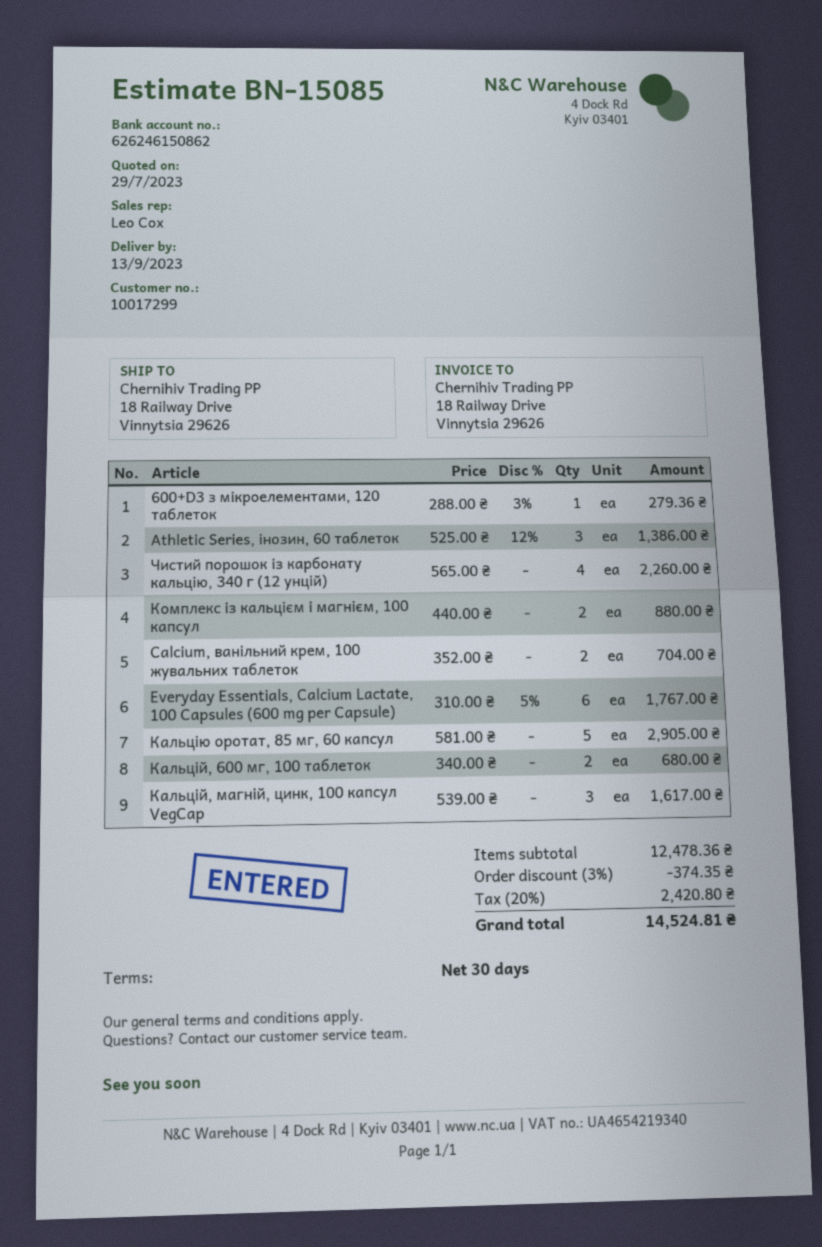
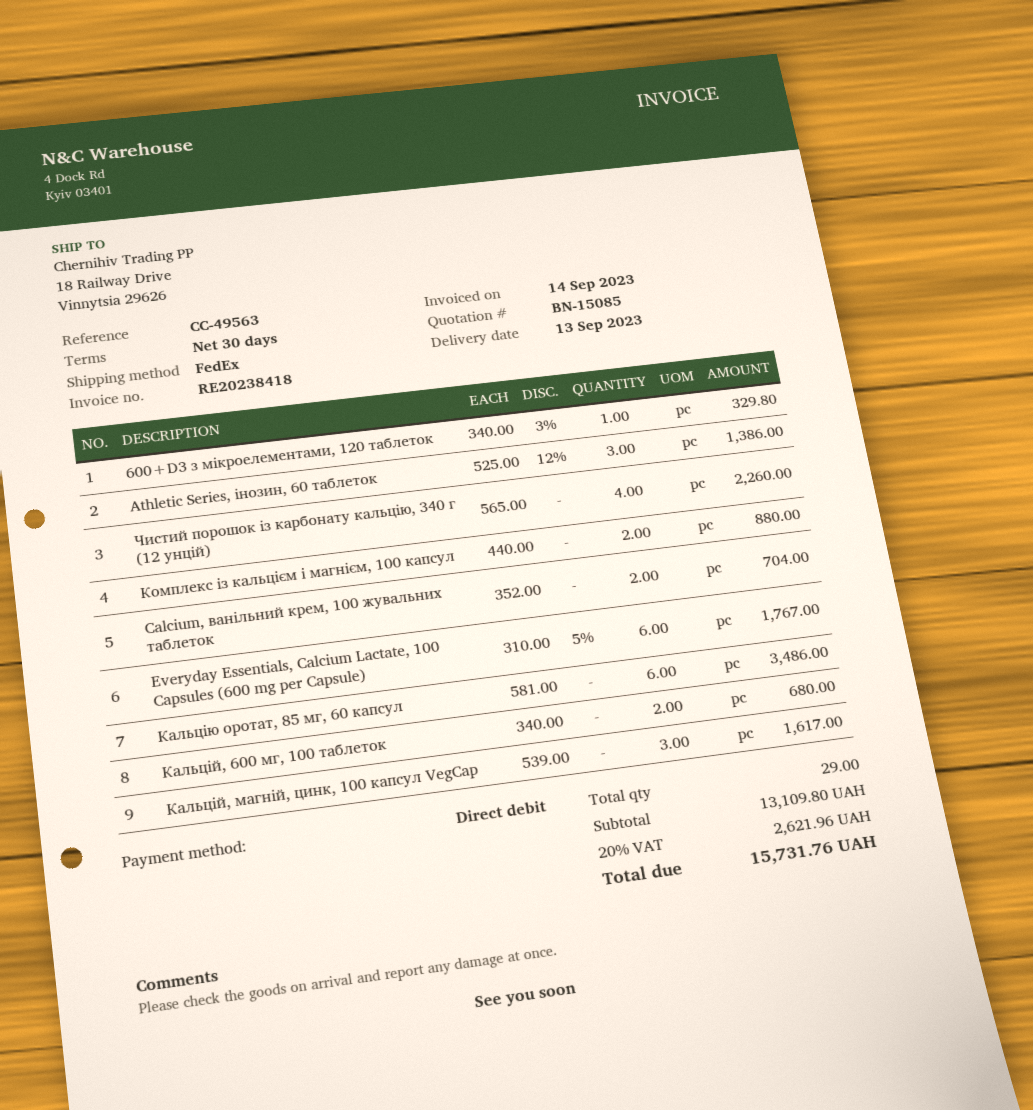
600+D3 з мікроелементами, 120 таблеток: 1 x 288.00 - 3% = 279.36 -> 1 x 340.00 - 3% = 329.80
Кальцію оротат, 85 мг, 60 капсул: 5 x 581.00 = 2905.00 -> 6 x 581.00 = 3486.00
subtotal: 12478.36 -> 13109.80
discount: 3% = 374.35 -> none
tax: 20% = 2420.80 -> 20% = 2621.96
total: 14524.81 -> 15731.76

